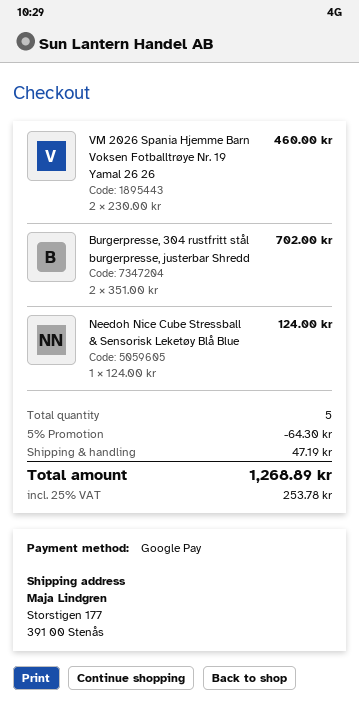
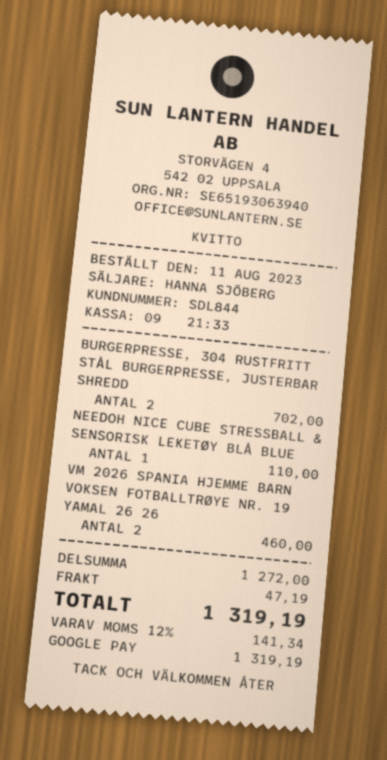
Needoh Nice Cube Stressball & Sensorisk Leketøy Blå Blue: 1 for 124.00 -> 1 for 110.00
discount: 5% = 64.30 -> none
tax: 25% = 253.78 -> 12% = 141.34
total: 1268.89 -> 1319.19

